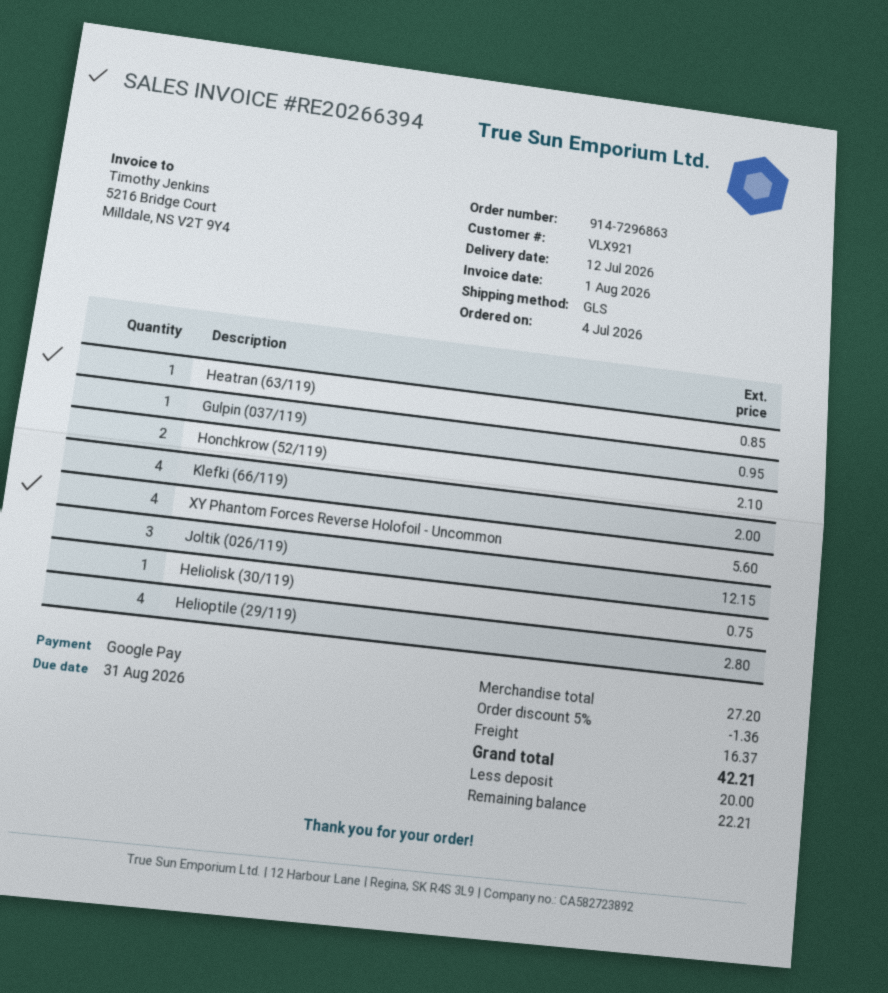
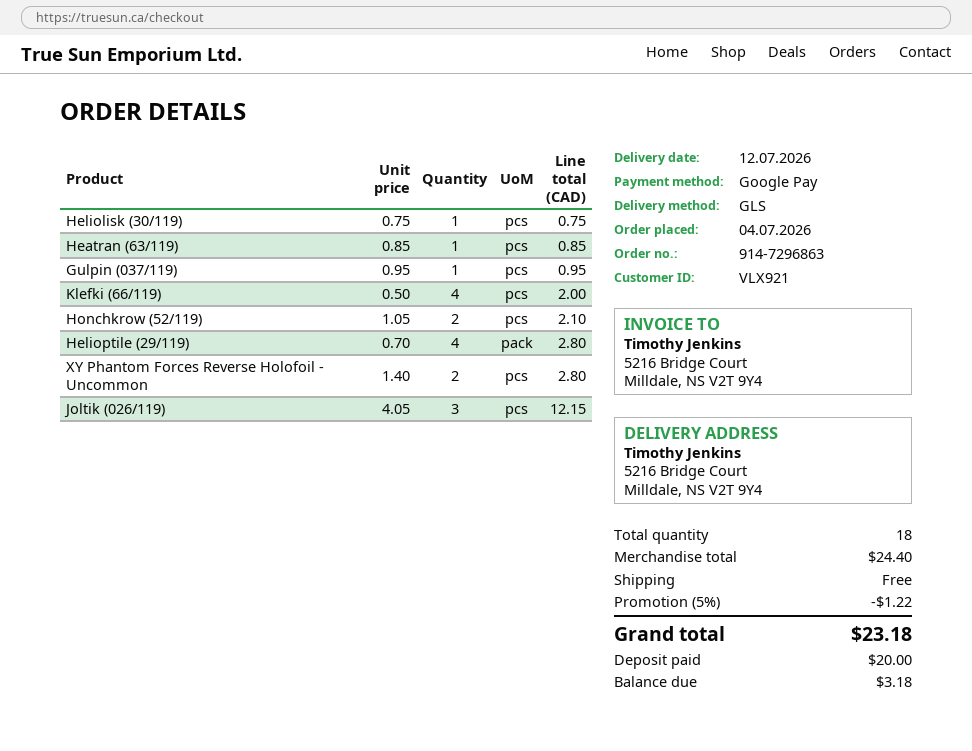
XY Phantom Forces Reverse Holofoil - Uncommon: 4 for 5.60 -> 2 for 2.80
subtotal: 27.20 -> 24.40
discount: 5% = 1.36 -> 5% = 1.22
shipping: 16.37 -> 0.00
total: 42.21 -> 23.18
balance: 22.21 -> 3.18

